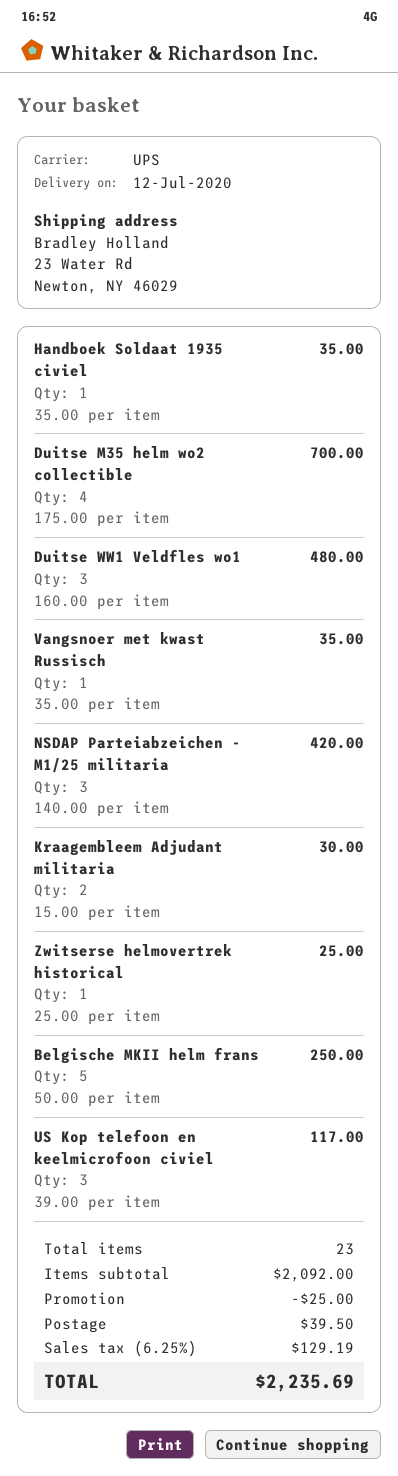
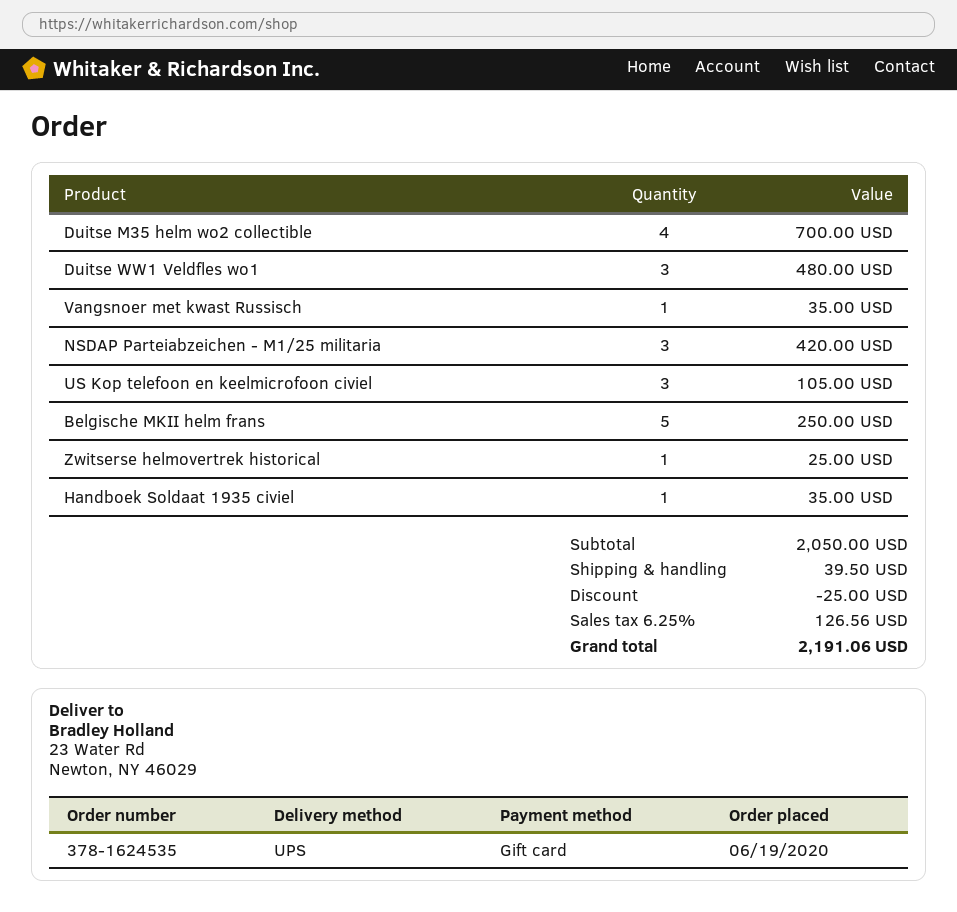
Kraagembleem Adjudant militaria: 2 for 30.00 -> none
US Kop telefoon en keelmicrofoon civiel: 3 for 117.00 -> 3 for 105.00
subtotal: 2092.00 -> 2050.00
tax: 6.25% = 129.19 -> 6.25% = 126.56
total: 2235.69 -> 2191.06

